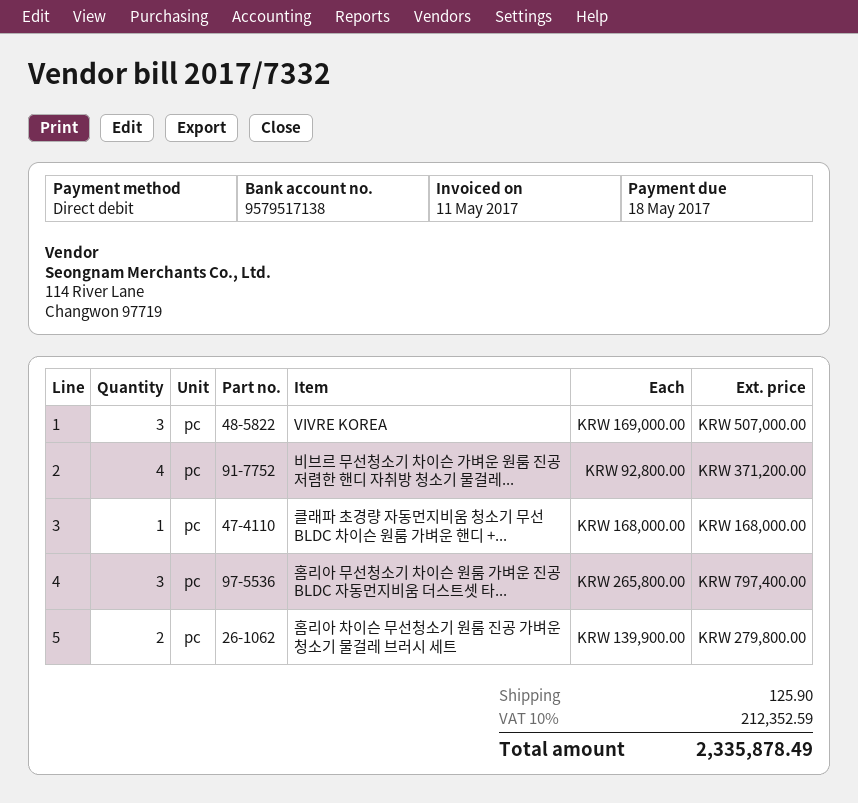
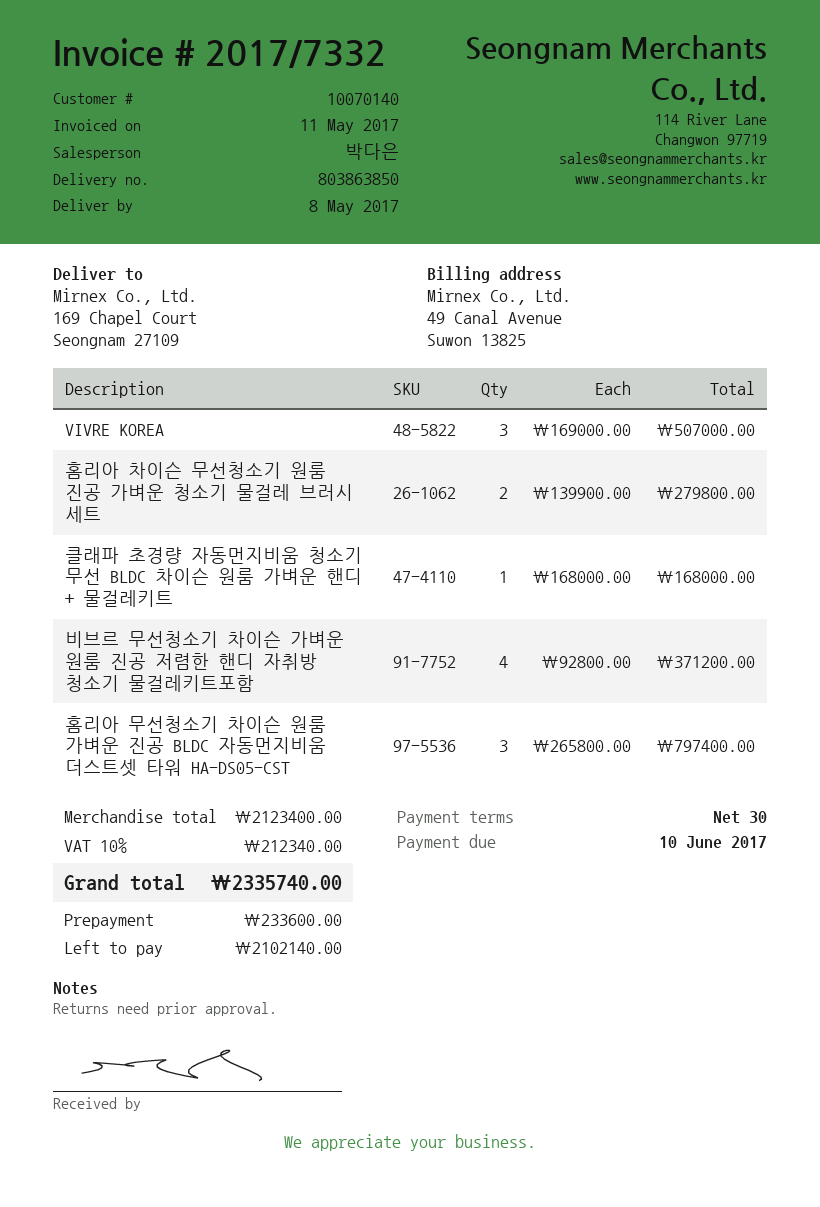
due date: 2017-05-18 -> 2017-06-10
shipping: 125.90 -> none
tax: 10% = 212352.59 -> 10% = 212340.00
total: 2335878.49 -> 2335740.00

